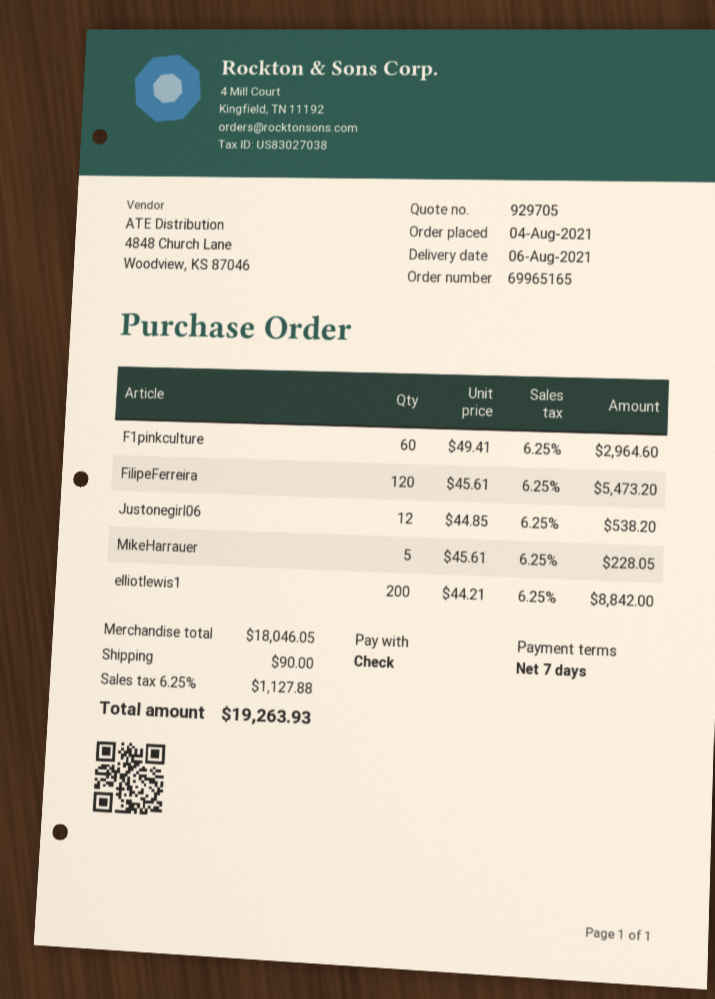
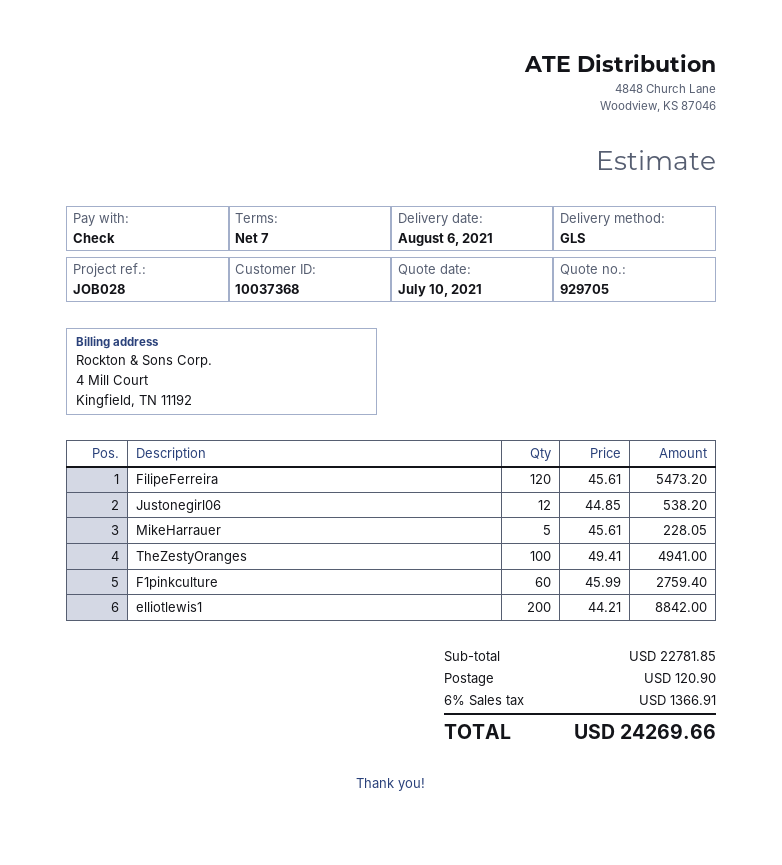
F1pinkculture: 60 x 49.41 = 2964.60 -> 60 x 45.99 = 2759.40
TheZestyOranges: none -> 100 x 49.41 = 4941.00
subtotal: 18046.05 -> 22781.85
shipping: 90.00 -> 120.90
tax: 6.25% = 1127.88 -> 6% = 1366.91
total: 19263.93 -> 24269.66

